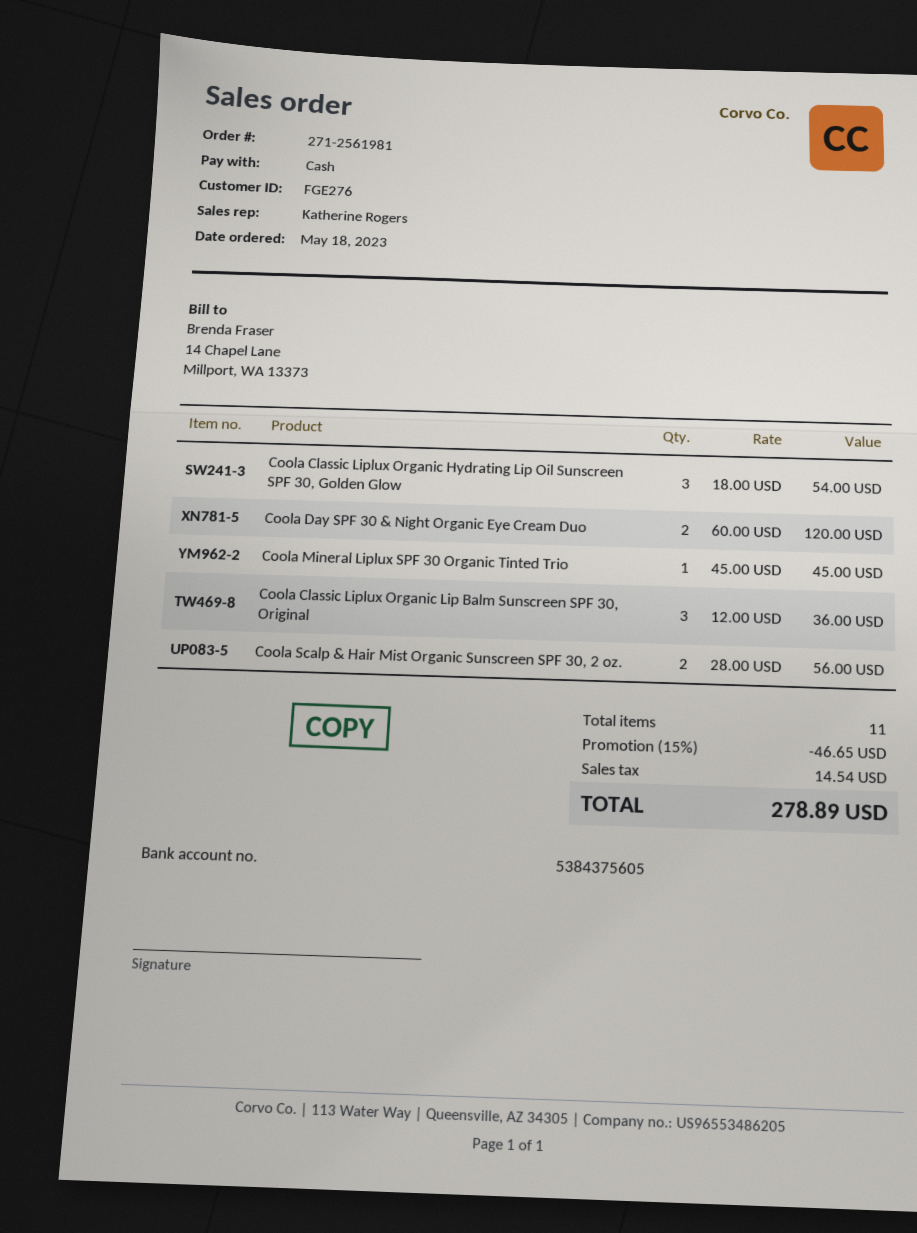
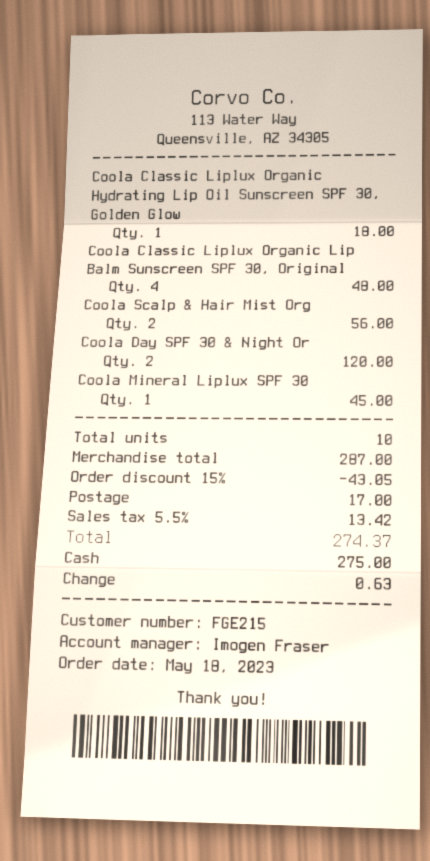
customer number: FGE276 -> FGE215
sales rep: Katherine Rogers -> Imogen Fraser
Coola Classic Liplux Organic Hydrating Lip Oil Sunscreen SPF 30, Golden Glow: 3 for 54.00 -> 1 for 18.00
Coola Classic Liplux Organic Lip Balm Sunscreen SPF 30, Original: 3 for 36.00 -> 4 for 48.00
total quantity: 11 -> 10
discount: 15% = 46.65 -> 15% = 43.05
shipping: none -> 17.00
tax: 14.54 -> 13.42
total: 278.89 -> 274.37

